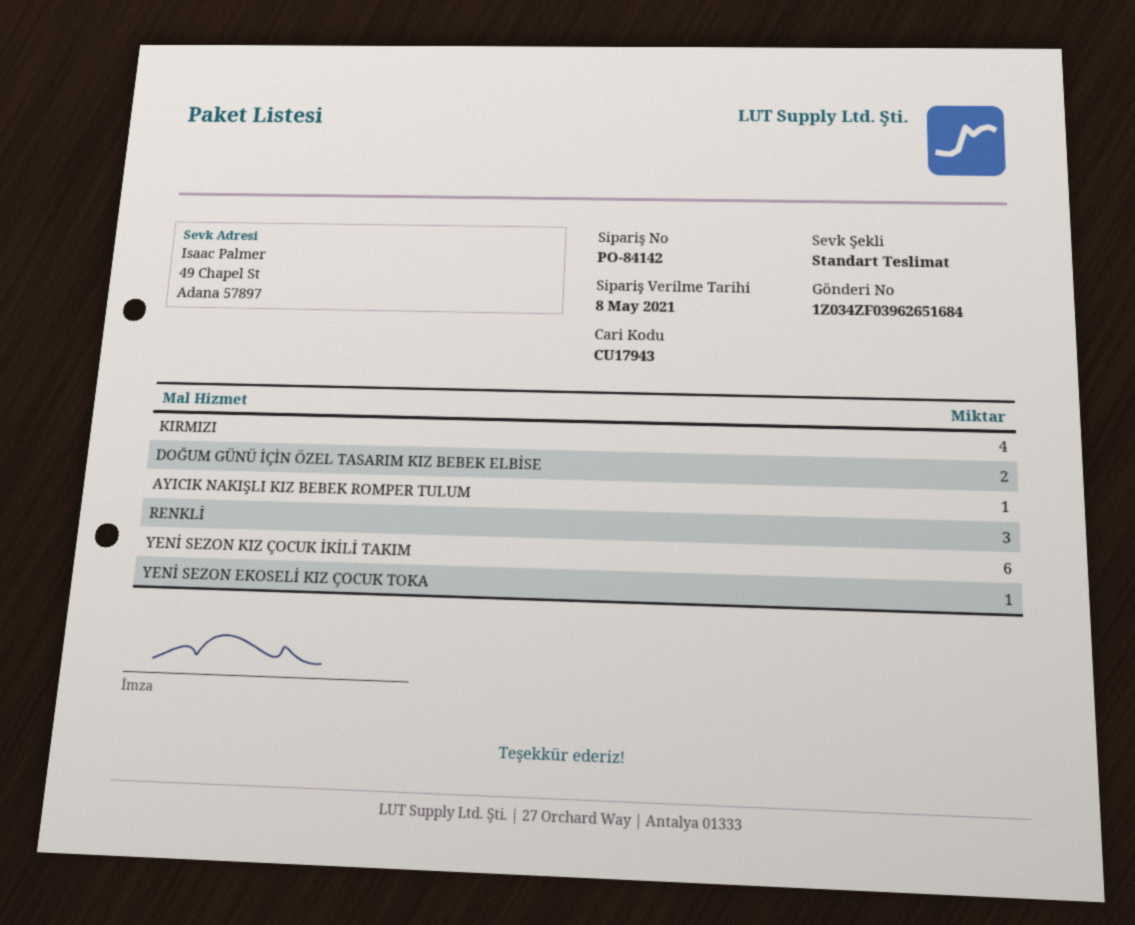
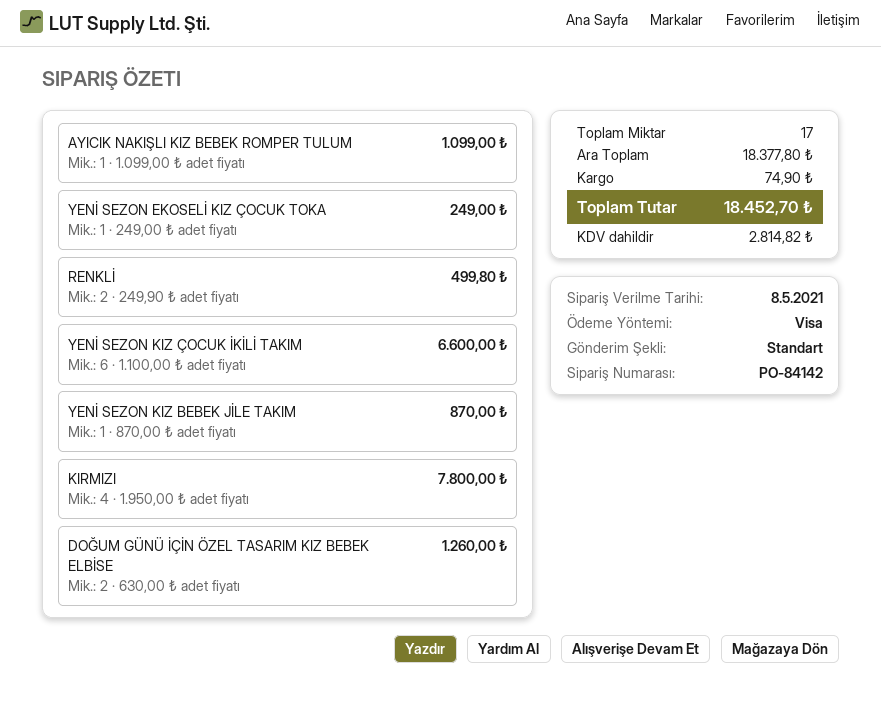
RENKLİ: 3 -> 2
YENİ SEZON KIZ BEBEK JİLE TAKIM: none -> 1

